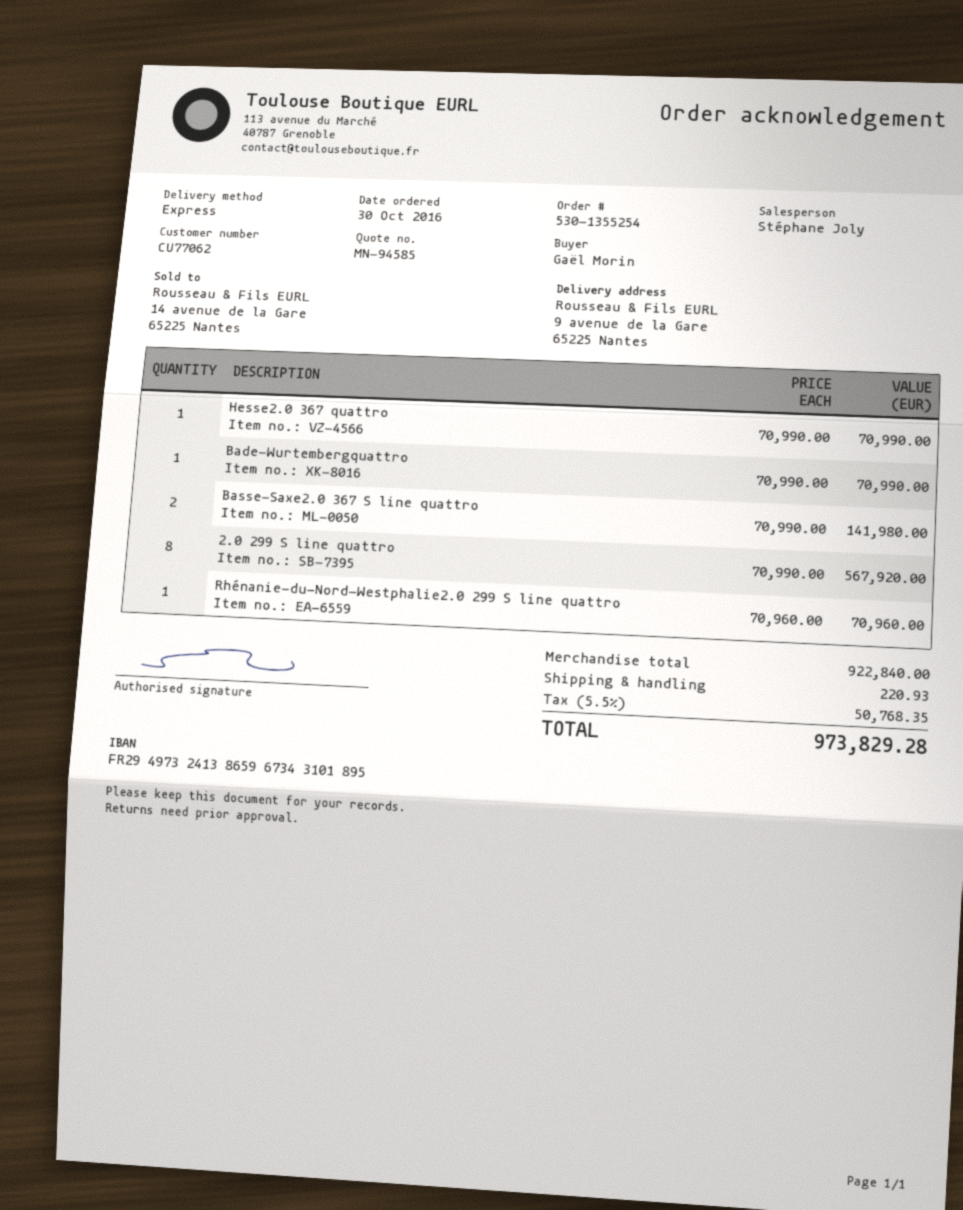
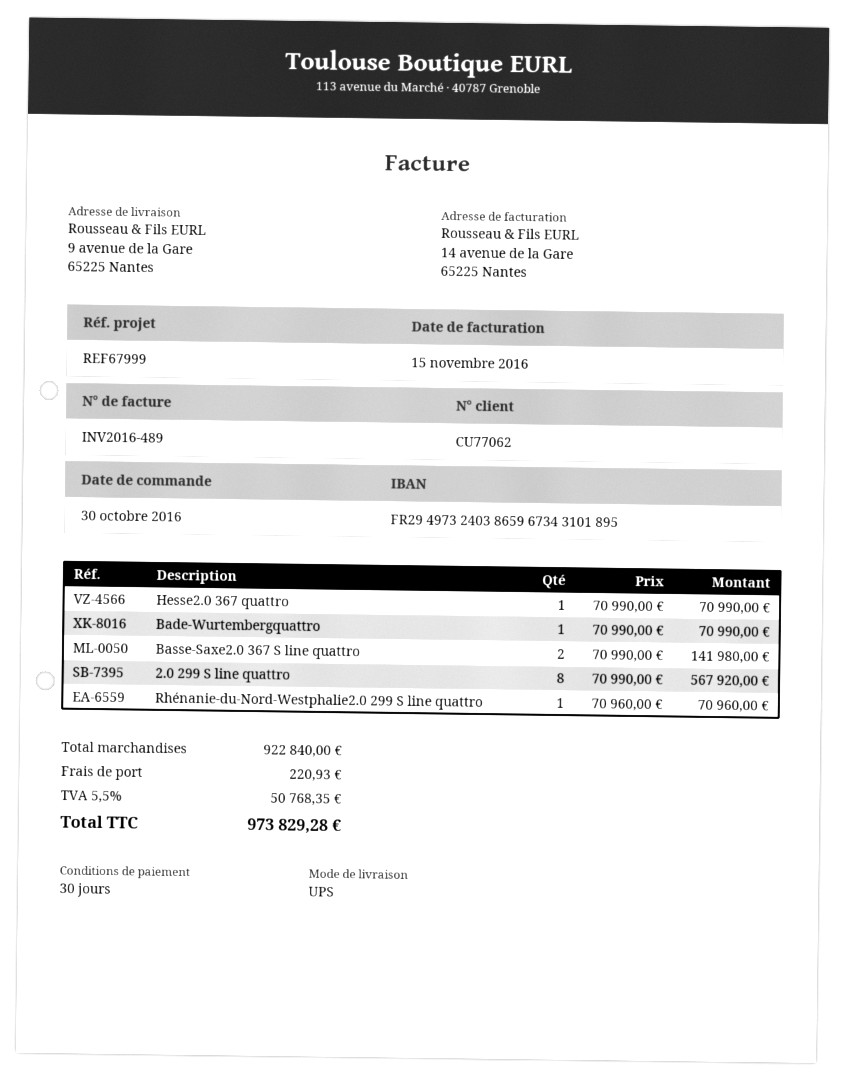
bank account: FR2949732413865967343101895 -> FR2949732403865967343101895
shipping method: express -> UPS

